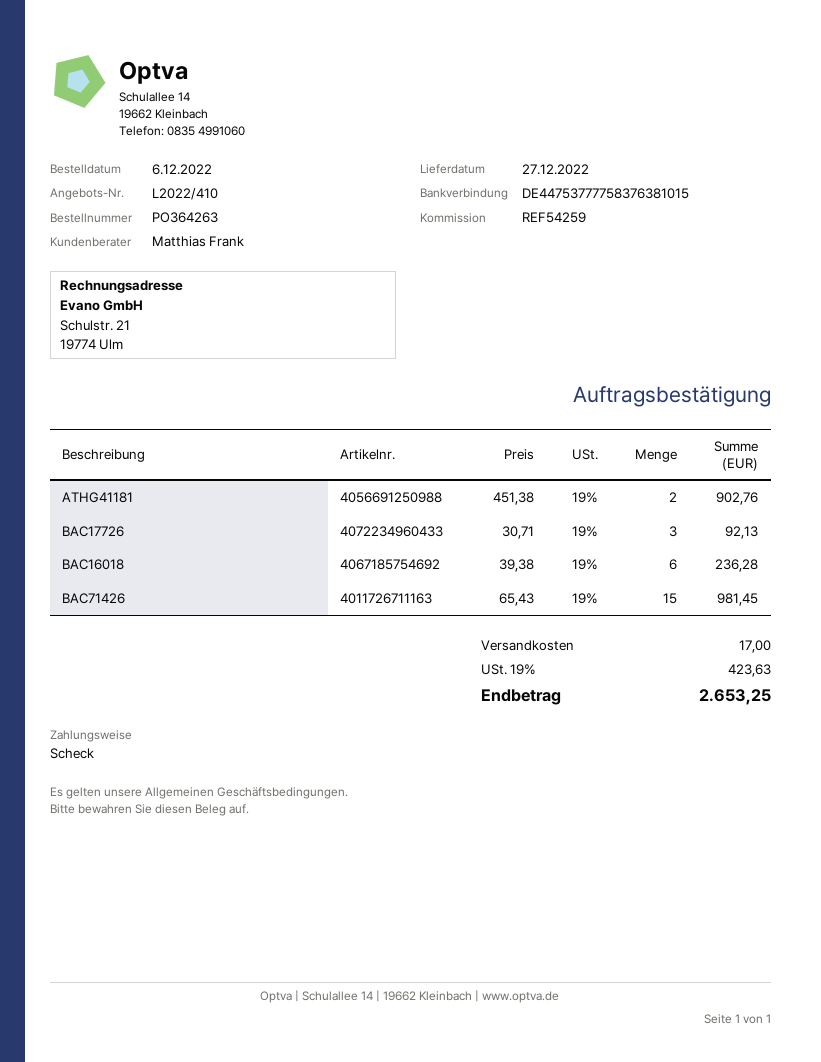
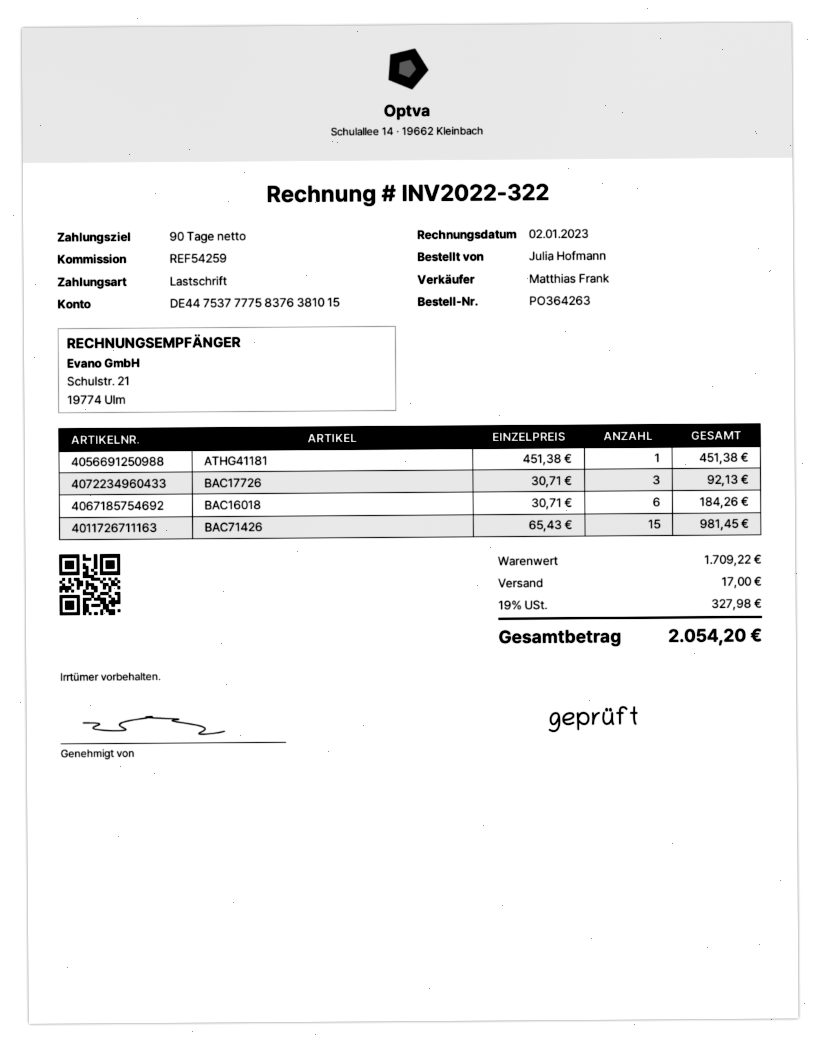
payment method: cheque -> direct debit
ATHG41181: 2 x 451.38 = 902.76 -> 1 x 451.38 = 451.38
BAC16018: 6 x 39.38 = 236.28 -> 6 x 30.71 = 184.26
tax: 19% = 423.63 -> 19% = 327.98
total: 2653.25 -> 2054.20

